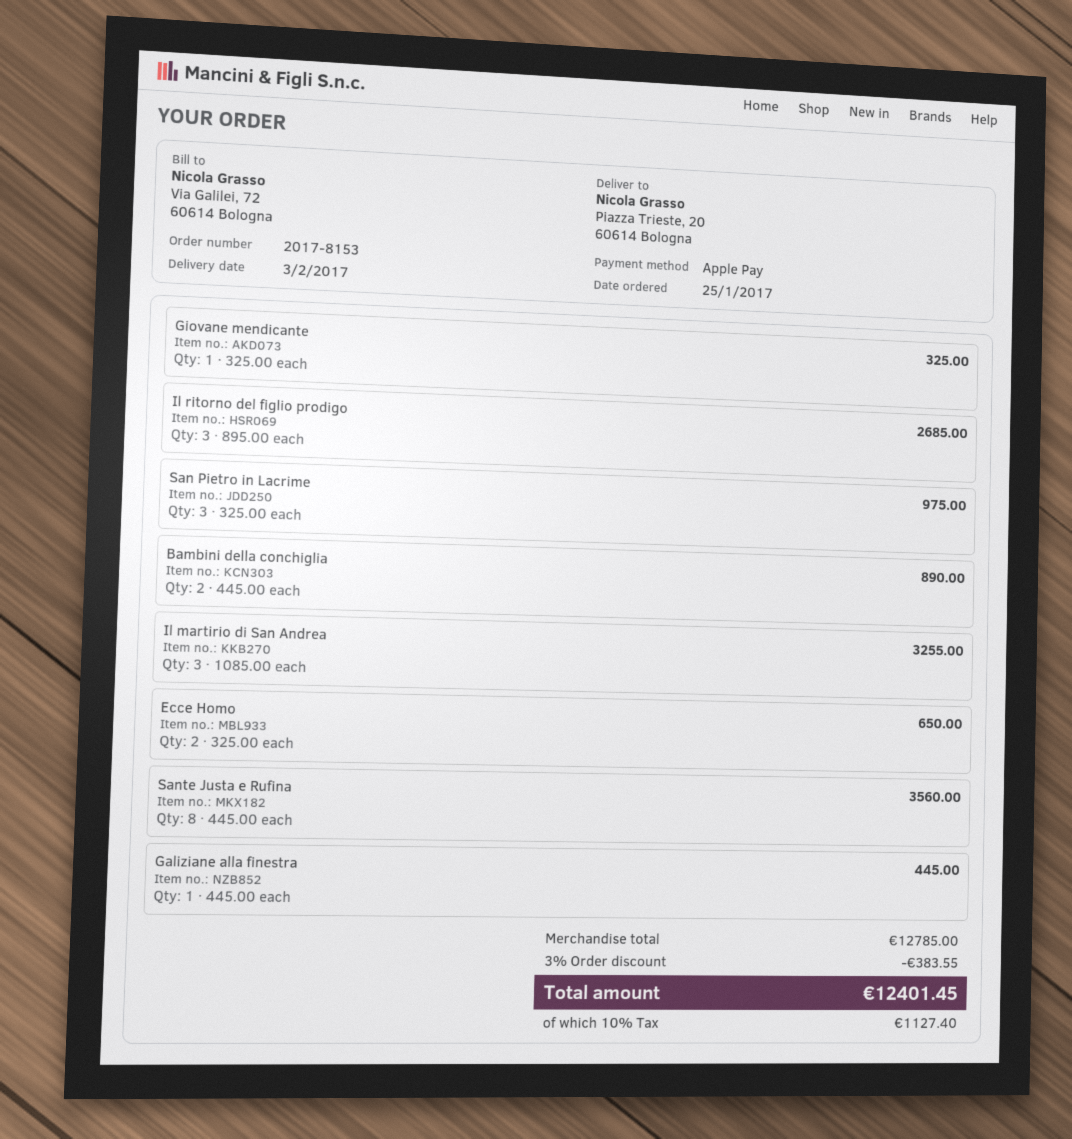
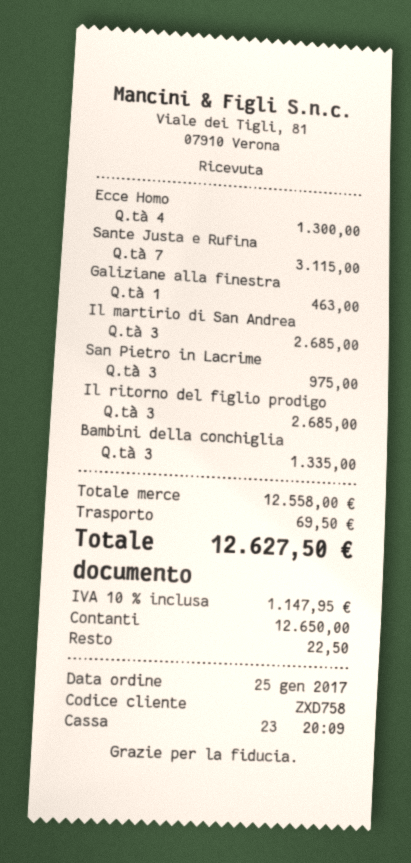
payment method: Apple Pay -> cash
Giovane mendicante: 1 for 325.00 -> none
Bambini della conchiglia: 2 for 890.00 -> 3 for 1335.00
Il martirio di San Andrea: 3 for 3255.00 -> 3 for 2685.00
Ecce Homo: 2 for 650.00 -> 4 for 1300.00
Sante Justa e Rufina: 8 for 3560.00 -> 7 for 3115.00
Galiziane alla finestra: 1 for 445.00 -> 1 for 463.00
subtotal: 12785.00 -> 12558.00
discount: 3% = 383.55 -> none
shipping: none -> 69.50
tax: 10% = 1127.40 -> 10% = 1147.95
total: 12401.45 -> 12627.50

